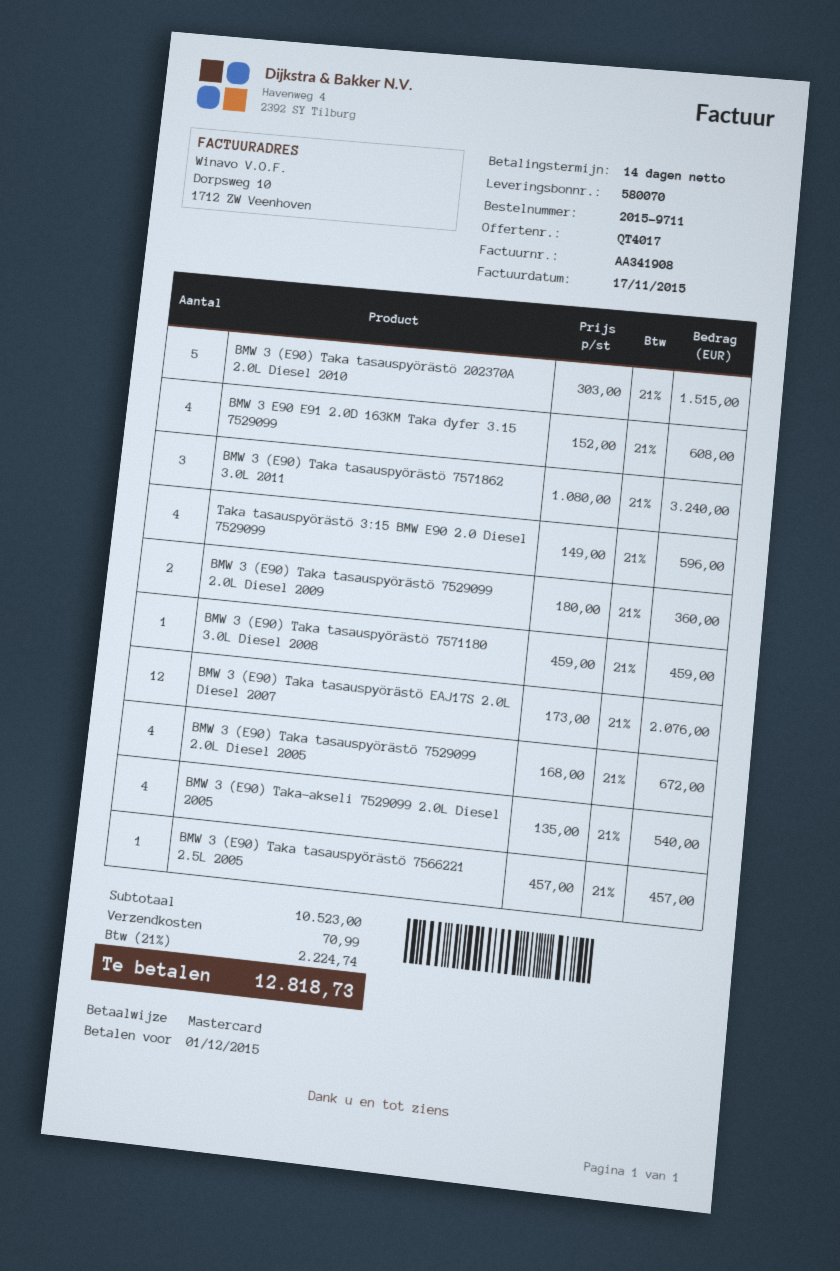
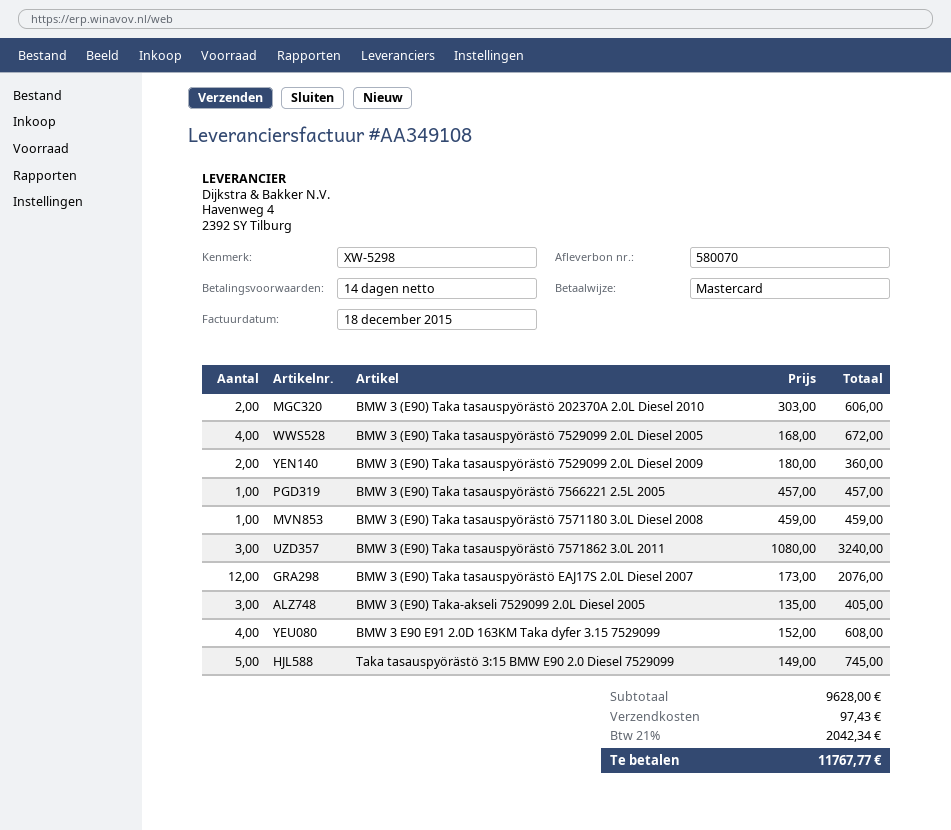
invoice number: AA341908 -> AA349108
invoice date: 2015-11-17 -> 2015-12-18
BMW 3 (E90) Taka tasauspyörästö 202370A 2.0L Diesel 2010: 5 x 303.00 = 1515.00 -> 2 x 303.00 = 606.00
Taka tasauspyörästö 3:15 BMW E90 2.0 Diesel 7529099: 4 x 149.00 = 596.00 -> 5 x 149.00 = 745.00
BMW 3 (E90) Taka-akseli 7529099 2.0L Diesel 2005: 4 x 135.00 = 540.00 -> 3 x 135.00 = 405.00
subtotal: 10523.00 -> 9628.00
shipping: 70.99 -> 97.43
tax: 21% = 2224.74 -> 21% = 2042.34
total: 12818.73 -> 11767.77

